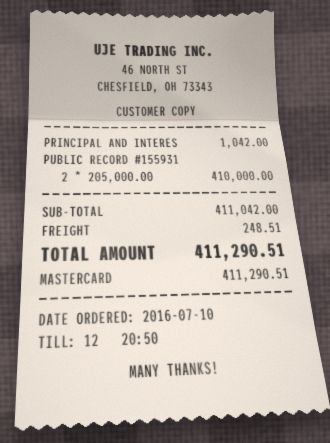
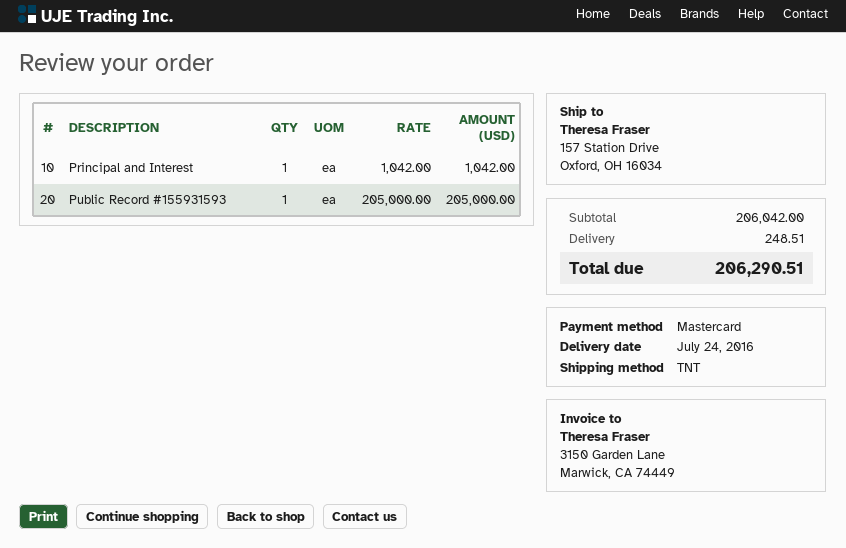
PUBLIC RECORD #155931: 2 x 205000.00 = 410000.00 -> 1 x 205000.00 = 205000.00
subtotal: 411042.00 -> 206042.00
total: 411290.51 -> 206290.51

